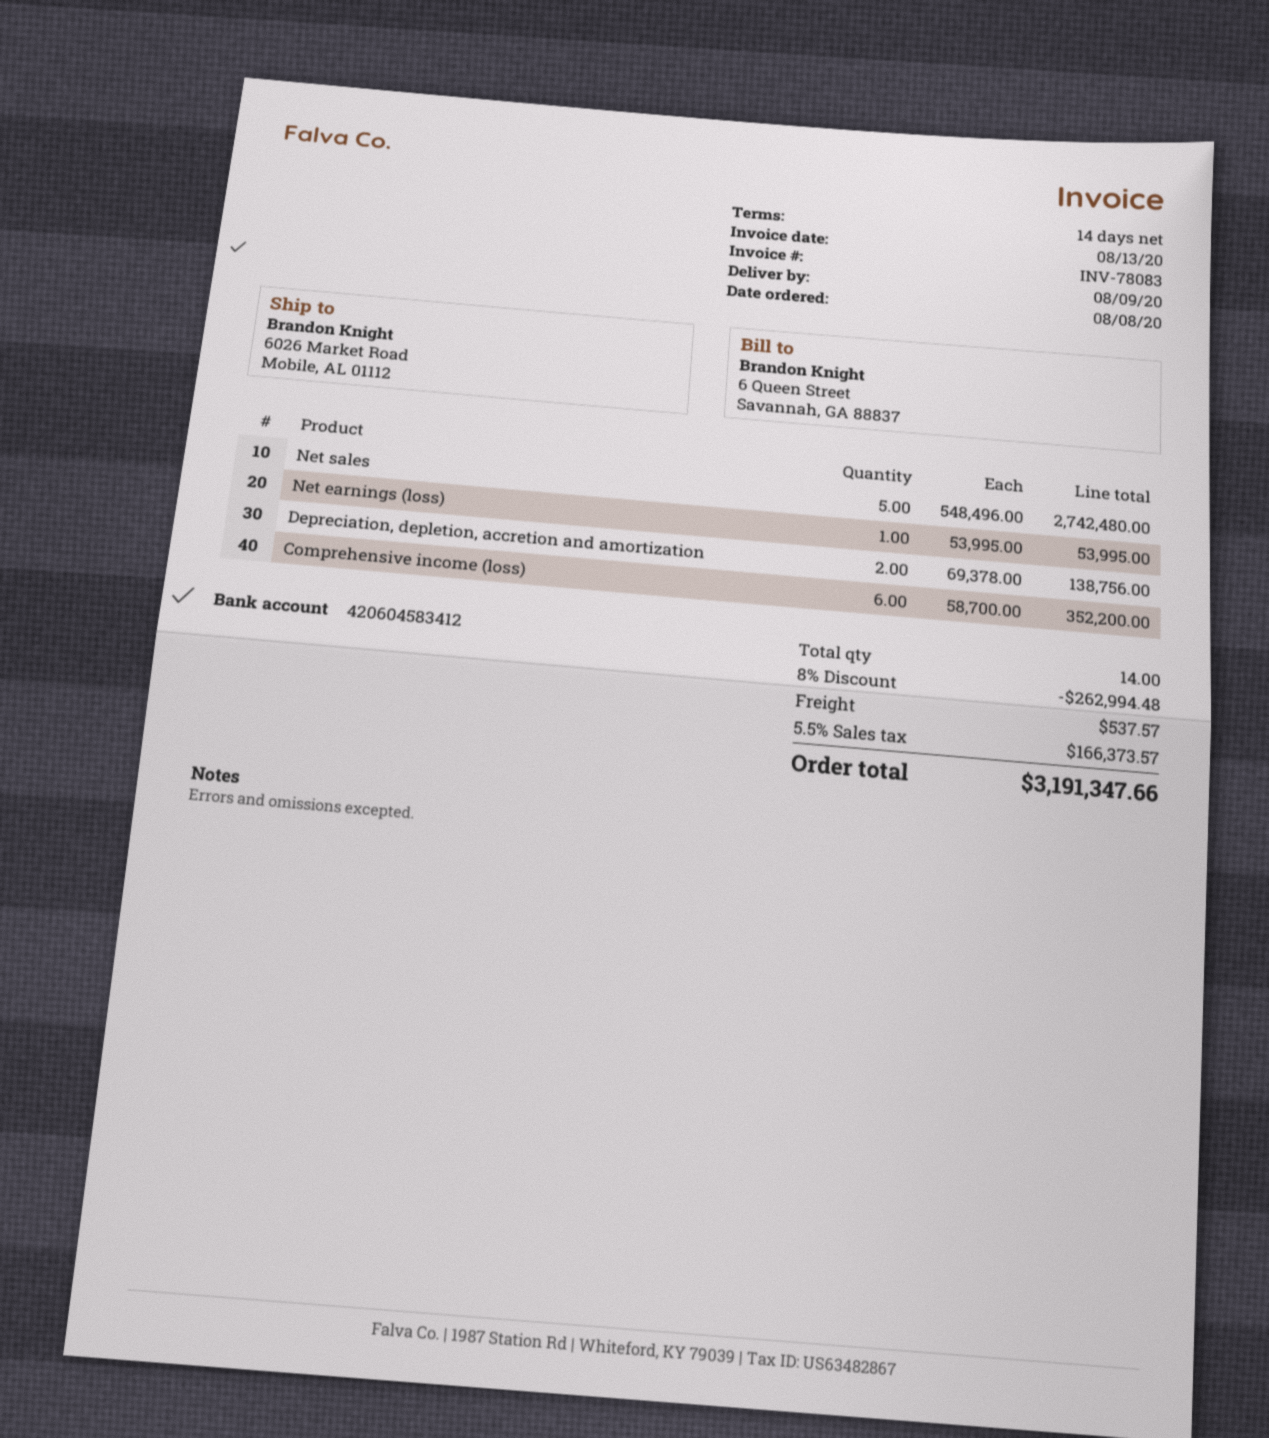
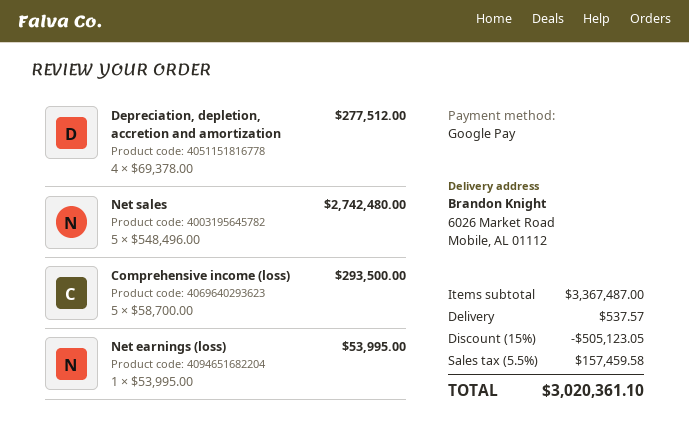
Depreciation, depletion, accretion and amortization: 2 x 69378.00 = 138756.00 -> 4 x 69378.00 = 277512.00
Comprehensive income (loss): 6 x 58700.00 = 352200.00 -> 5 x 58700.00 = 293500.00
discount: 8% = 262994.48 -> 15% = 505123.05
tax: 5.5% = 166373.57 -> 5.5% = 157459.58
total: 3191347.66 -> 3020361.10

